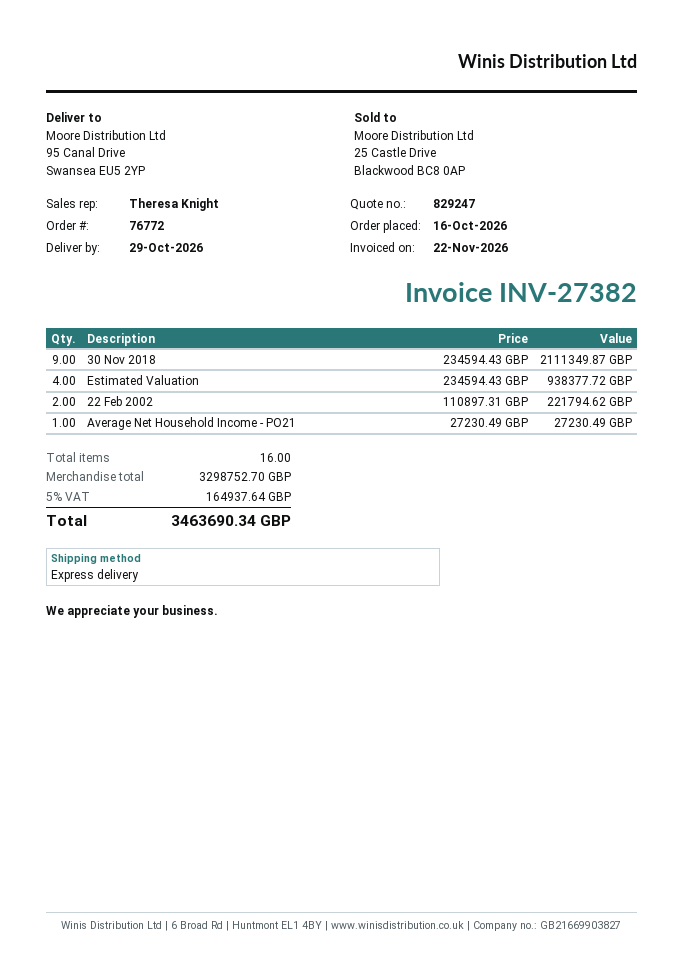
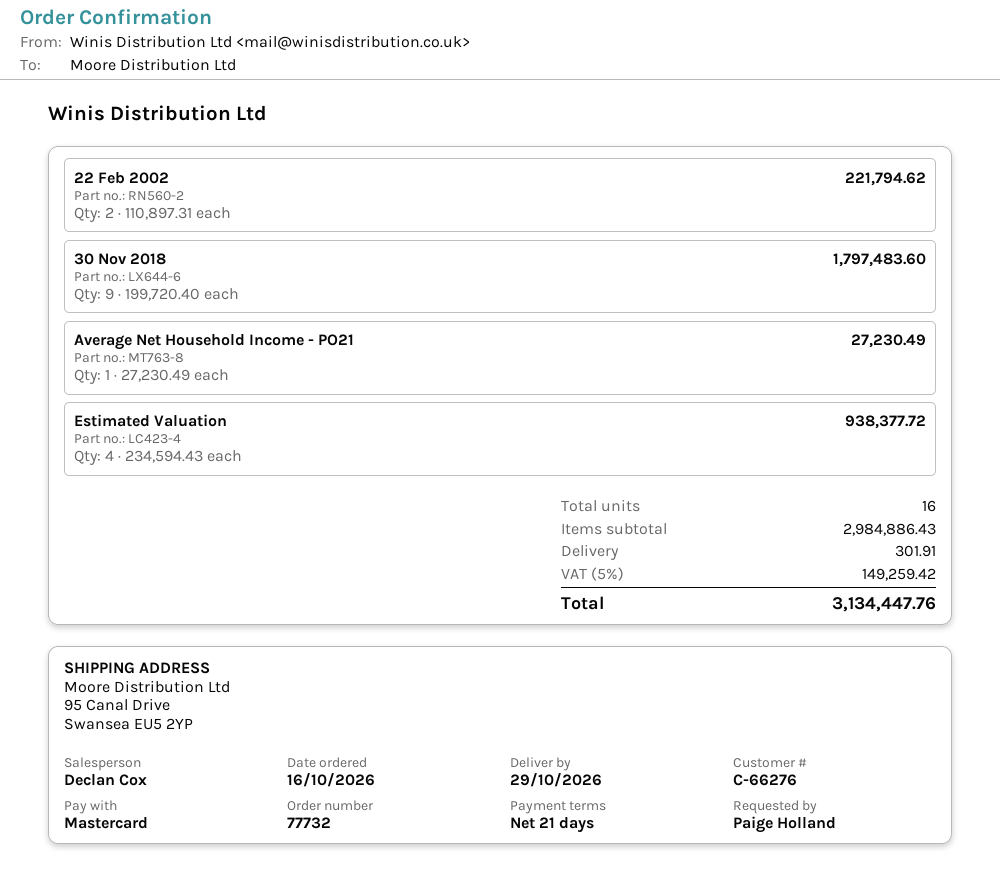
order number: 76772 -> 77732
sales rep: Theresa Knight -> Declan Cox
30 Nov 2018: 9 x 234594.43 = 2111349.87 -> 9 x 199720.40 = 1797483.60
subtotal: 3298752.70 -> 2984886.43
shipping: none -> 301.91
tax: 5% = 164937.64 -> 5% = 149259.42
total: 3463690.34 -> 3134447.76

